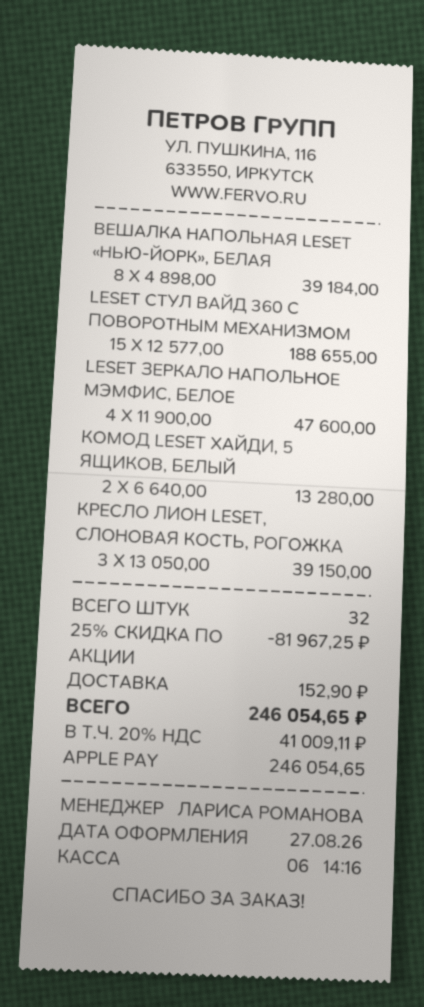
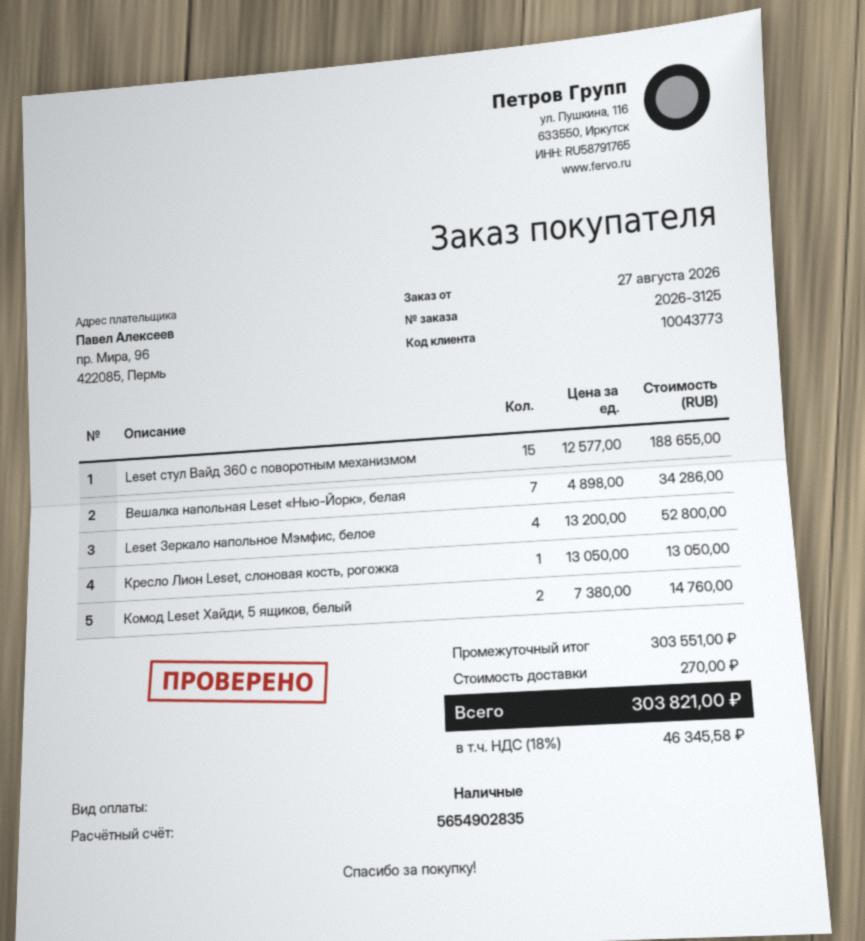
payment method: Apple Pay -> cash
ВЕШАЛКА НАПОЛЬНАЯ LESET «НЬЮ-ЙОРК», БЕЛАЯ: 8 x 4898.00 = 39184.00 -> 7 x 4898.00 = 34286.00
LESET ЗЕРКАЛО НАПОЛЬНОЕ МЭМФИС, БЕЛОЕ: 4 x 11900.00 = 47600.00 -> 4 x 13200.00 = 52800.00
КОМОД LESET ХАЙДИ, 5 ЯЩИКОВ, БЕЛЫЙ: 2 x 6640.00 = 13280.00 -> 2 x 7380.00 = 14760.00
КРЕСЛО ЛИОН LESET, СЛОНОВАЯ КОСТЬ, РОГОЖКА: 3 x 13050.00 = 39150.00 -> 1 x 13050.00 = 13050.00
discount: 25% = 81967.25 -> none
shipping: 152.90 -> 270.00
tax: 20% = 41009.11 -> 18% = 46345.58
total: 246054.65 -> 303821.00

